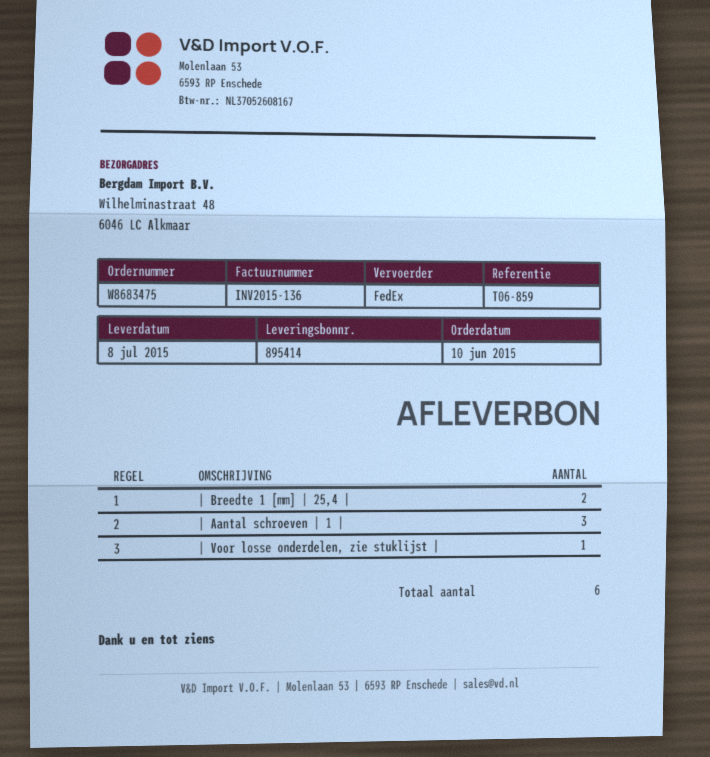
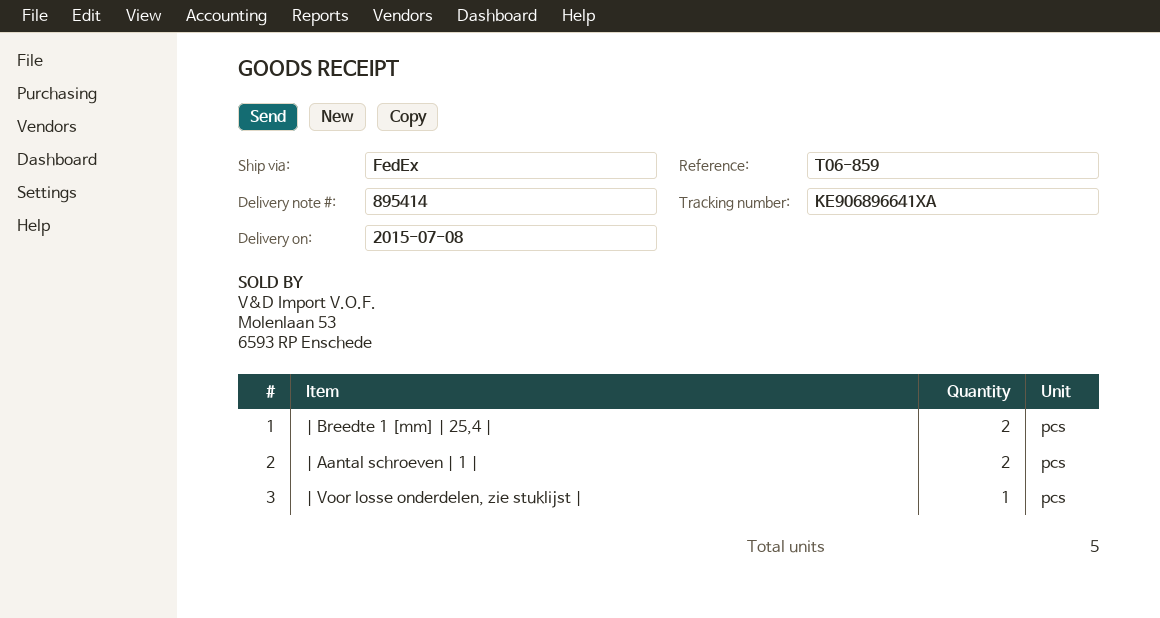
| Aantal schroeven | 1 |: 3 -> 2
total quantity: 6 -> 5

